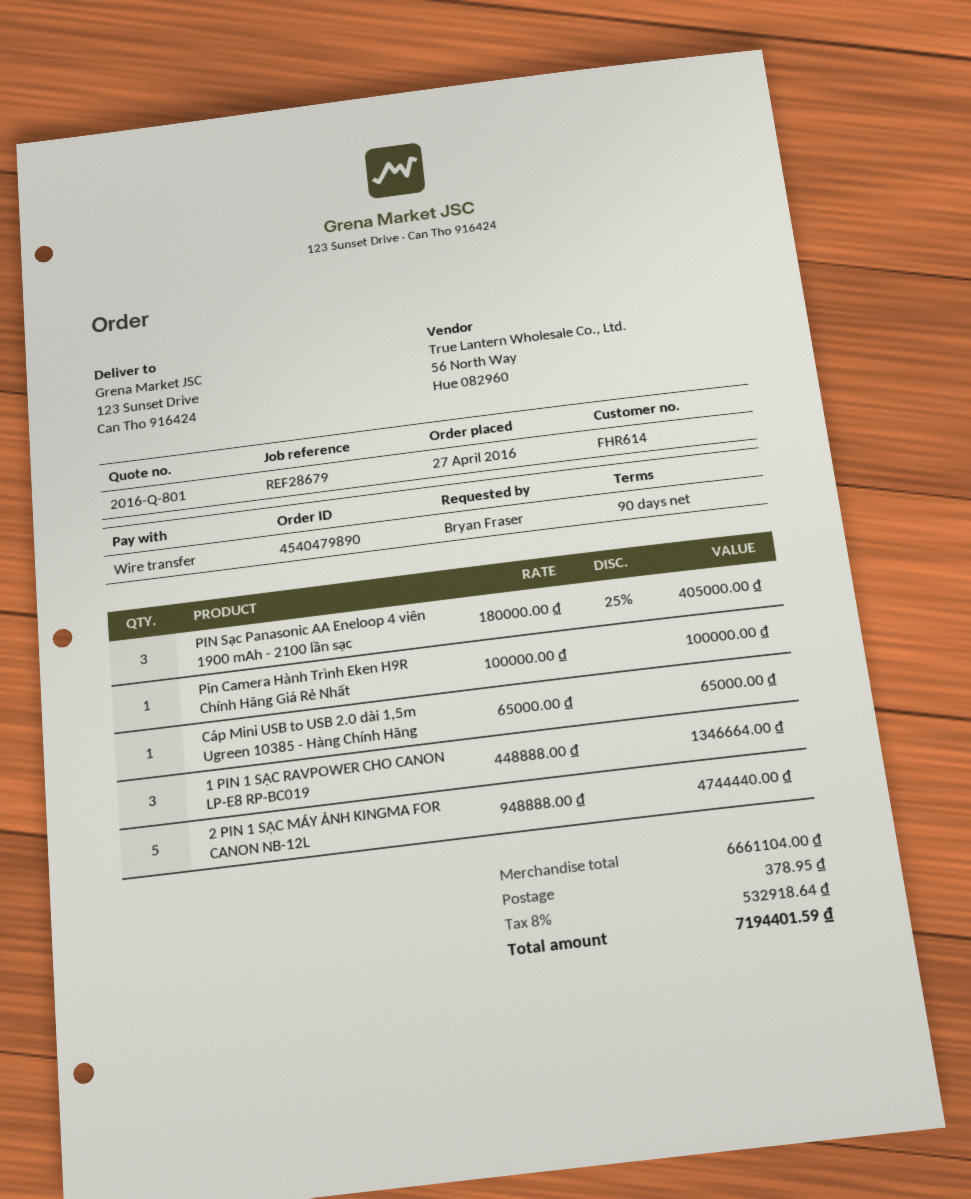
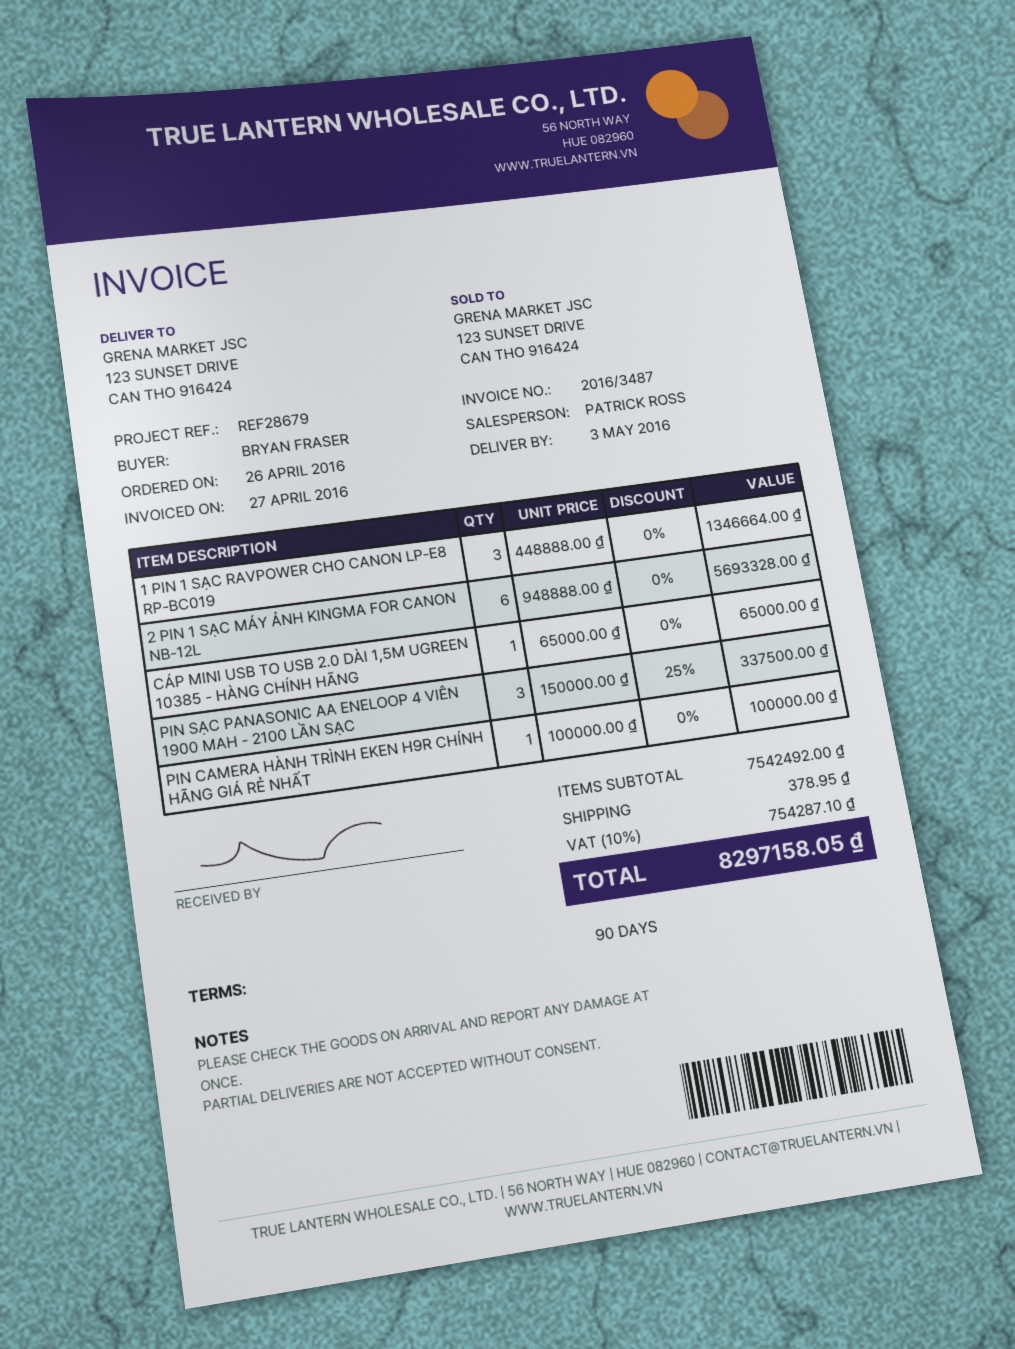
order date: 2016-04-27 -> 2016-04-26
PIN Sạc Panasonic AA Eneloop 4 viên 1900 mAh - 2100 lần sạc: 3 x 180000.00 - 25% = 405000.00 -> 3 x 150000.00 - 25% = 337500.00
2 PIN 1 SẠC MÁY ẢNH KINGMA FOR CANON NB-12L: 5 x 948888.00 = 4744440.00 -> 6 x 948888.00 = 5693328.00
subtotal: 6661104.00 -> 7542492.00
tax: 8% = 532918.64 -> 10% = 754287.10
total: 7194401.59 -> 8297158.05

